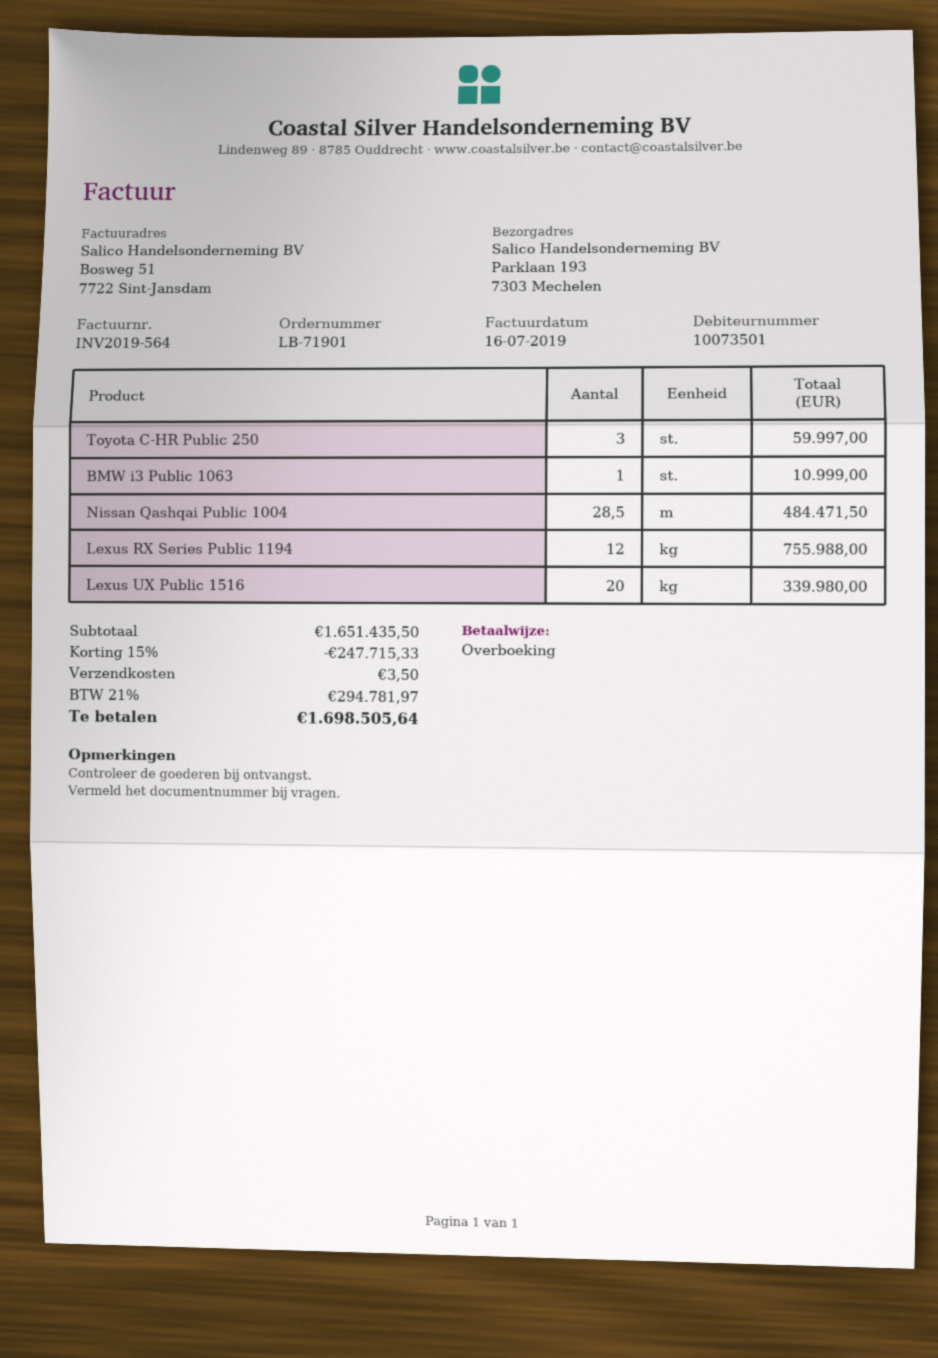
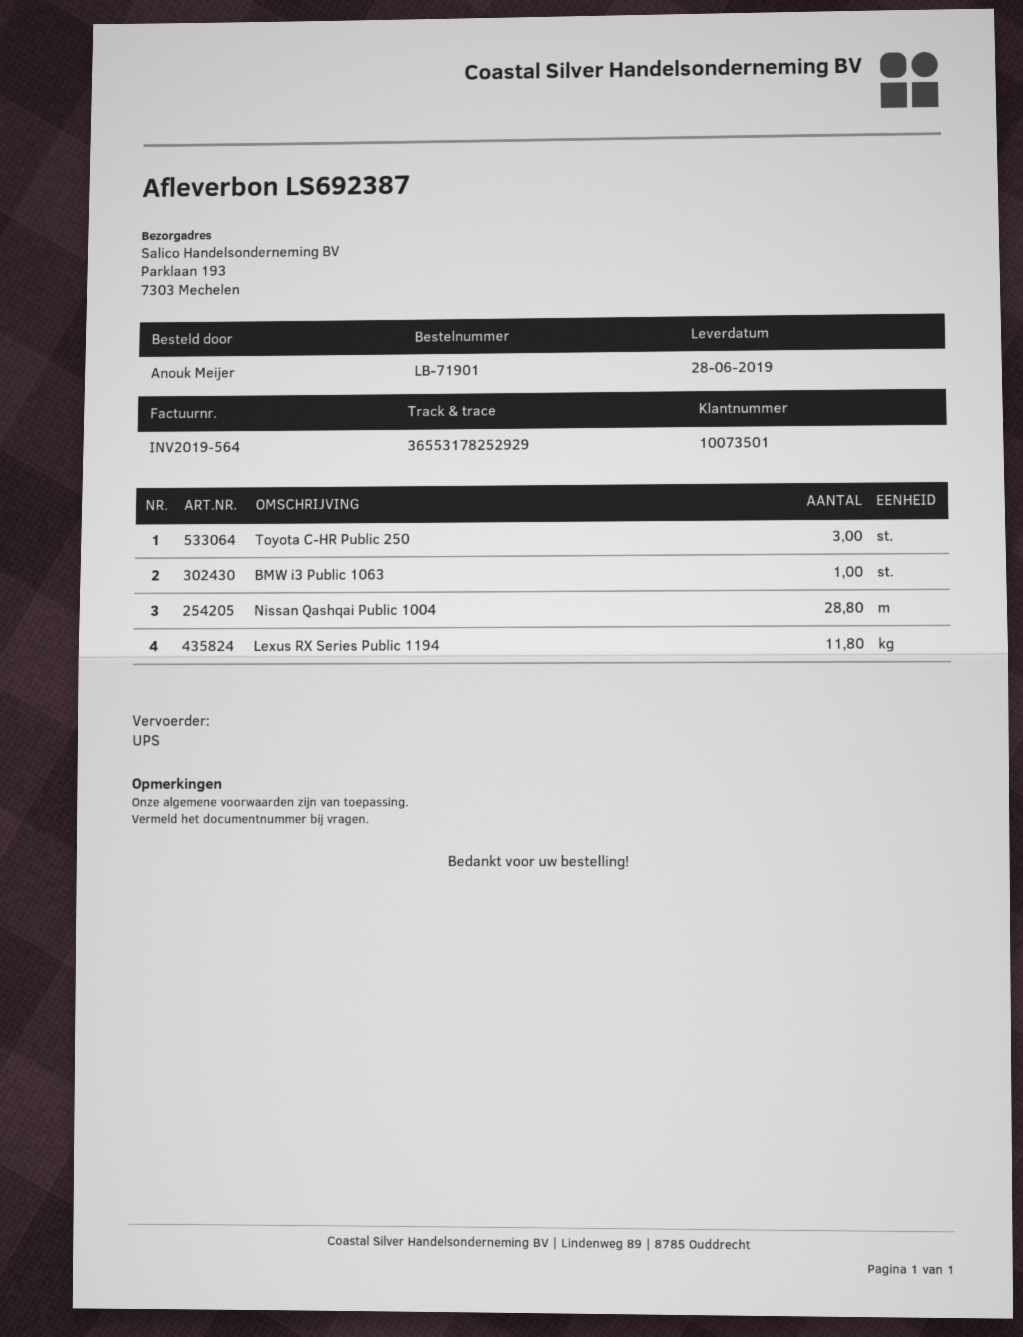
Nissan Qashqai Public 1004: 28.5 -> 28.8
Lexus RX Series Public 1194: 12 -> 11.8
Lexus UX Public 1516: 20 -> none

